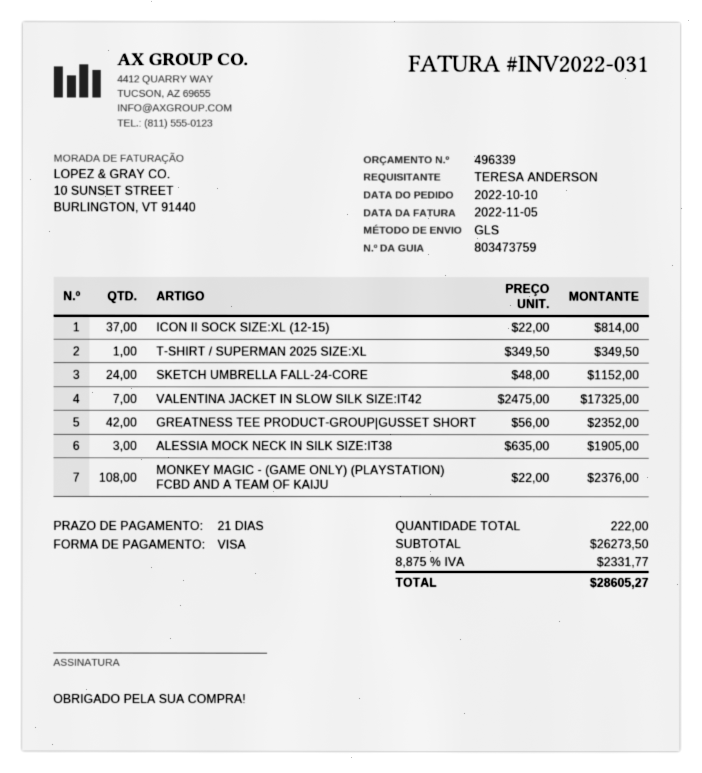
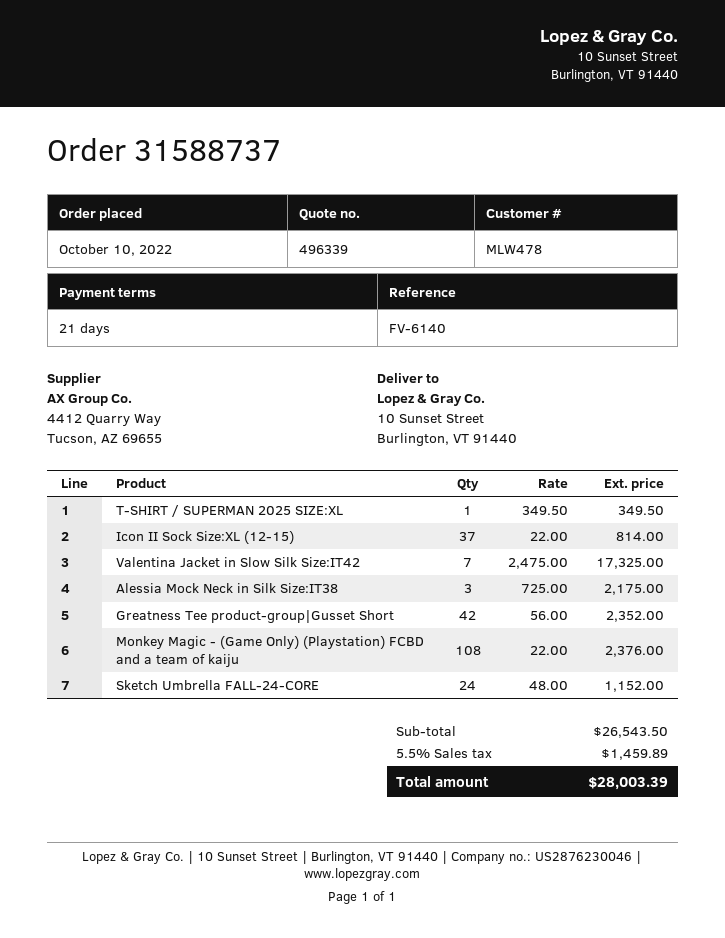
ALESSIA MOCK NECK IN SILK SIZE:IT38: 3 x 635.00 = 1905.00 -> 3 x 725.00 = 2175.00
subtotal: 26273.50 -> 26543.50
tax: 8.875% = 2331.77 -> 5.5% = 1459.89
total: 28605.27 -> 28003.39

